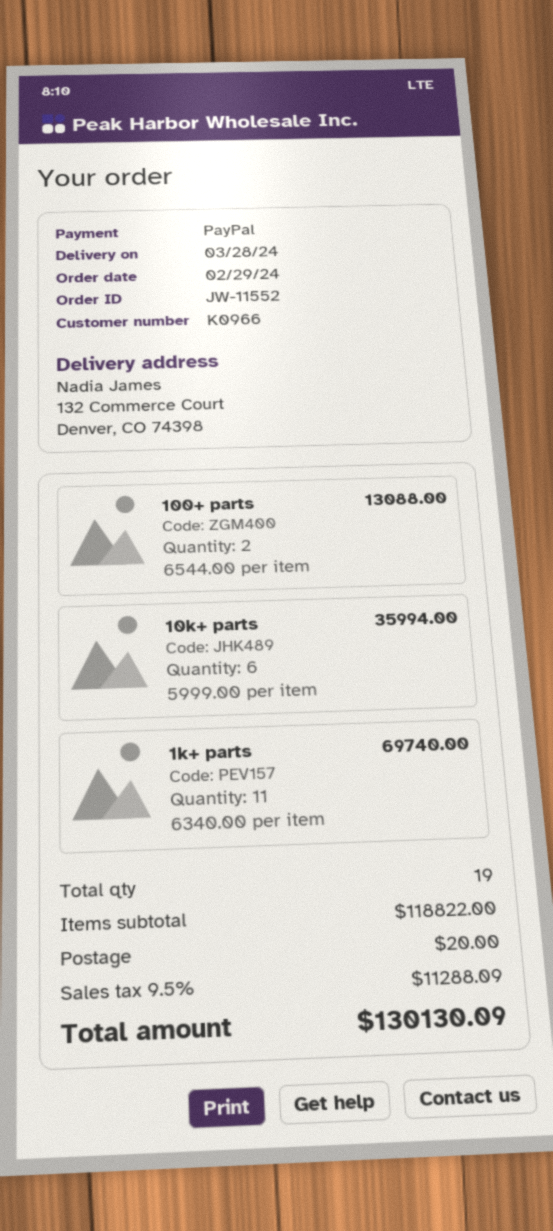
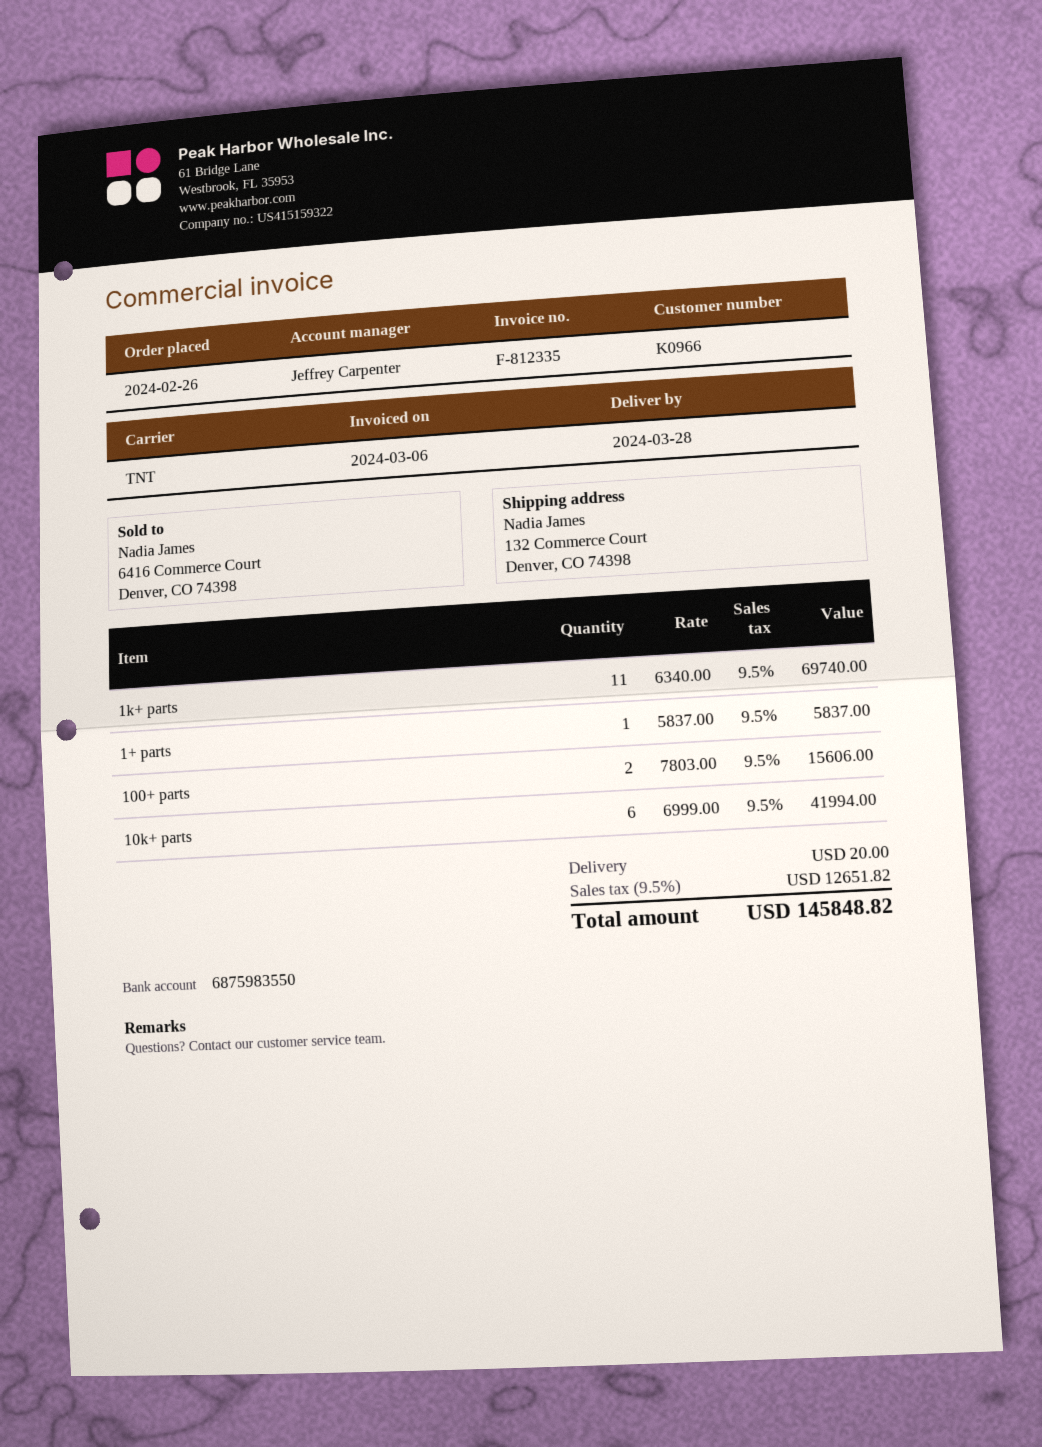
order date: 2024-02-29 -> 2024-02-26
100+ parts: 2 x 6544.00 = 13088.00 -> 2 x 7803.00 = 15606.00
10k+ parts: 6 x 5999.00 = 35994.00 -> 6 x 6999.00 = 41994.00
1+ parts: none -> 1 x 5837.00 = 5837.00
tax: 9.5% = 11288.09 -> 9.5% = 12651.82
total: 130130.09 -> 145848.82

